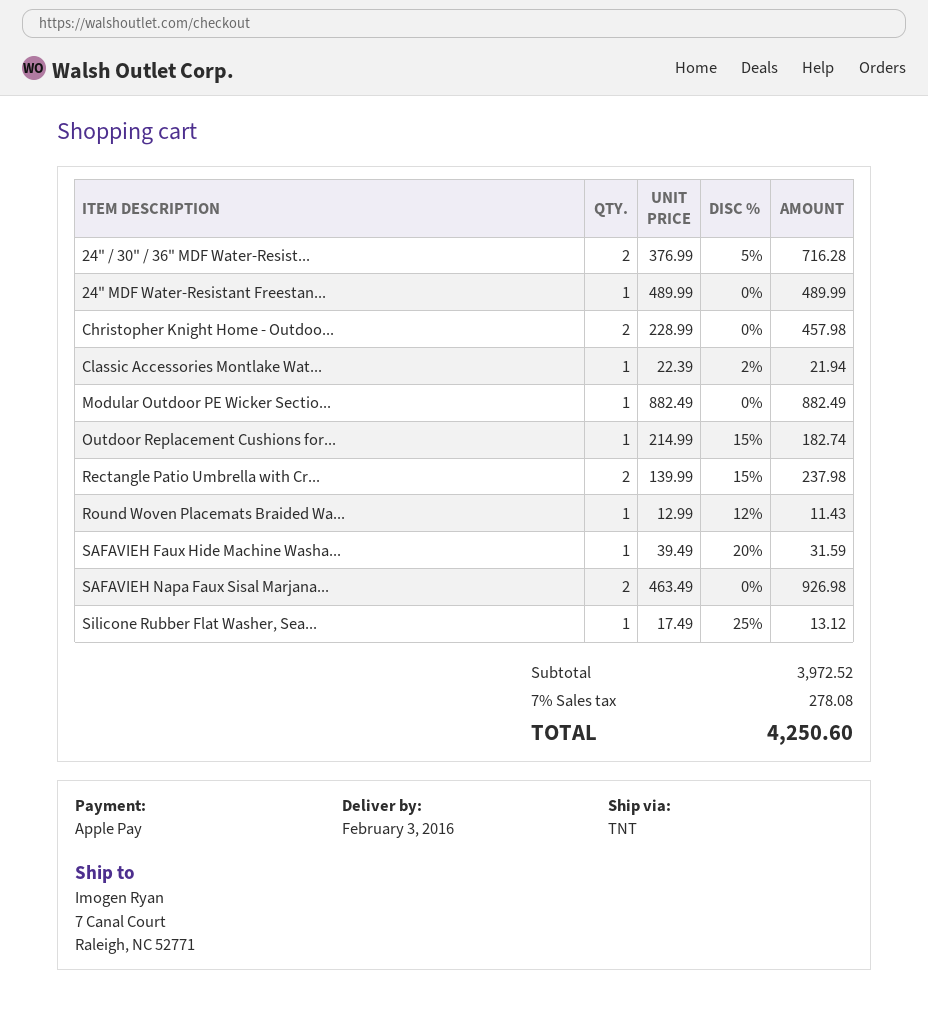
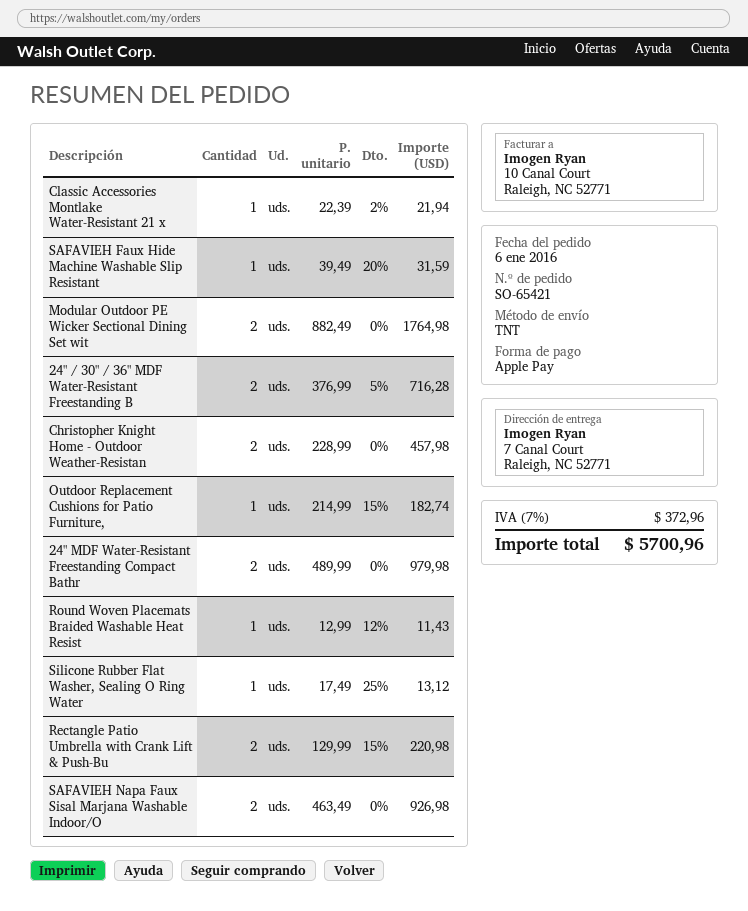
24" MDF Water-Resistant Freestan...: 1 x 489.99 = 489.99 -> 2 x 489.99 = 979.98
Modular Outdoor PE Wicker Sectio...: 1 x 882.49 = 882.49 -> 2 x 882.49 = 1764.98
Rectangle Patio Umbrella with Cr...: 2 x 139.99 - 15% = 237.98 -> 2 x 129.99 - 15% = 220.98
tax: 7% = 278.08 -> 7% = 372.96
total: 4250.60 -> 5700.96

